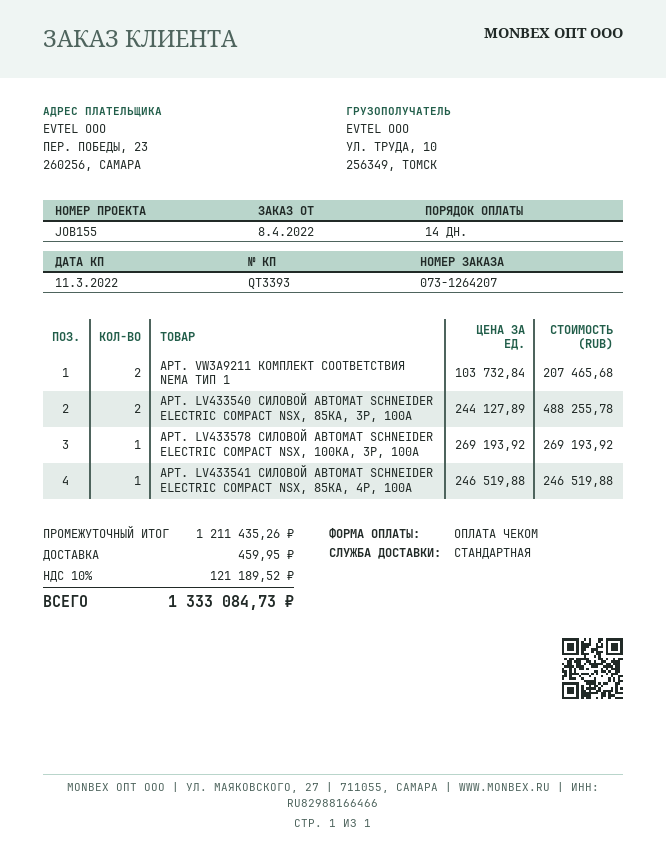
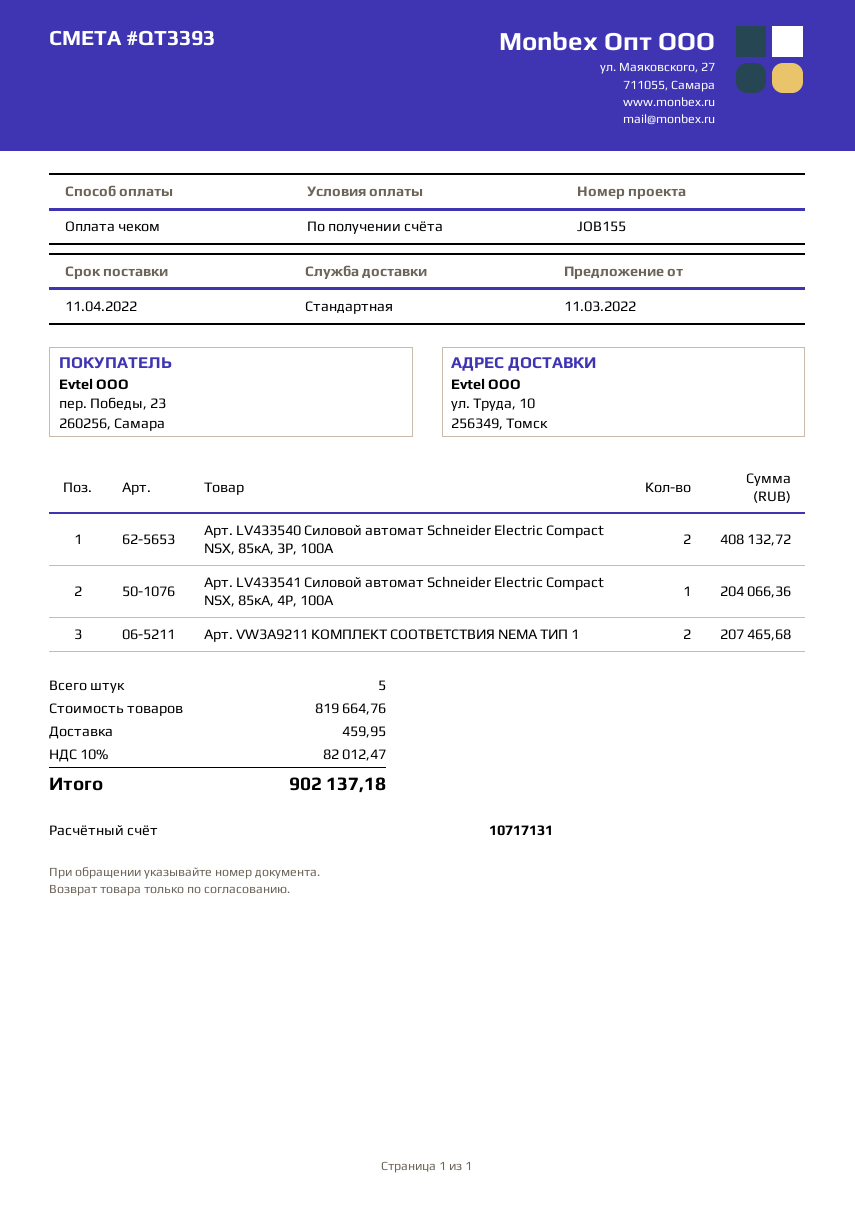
payment terms: 14 days -> on receipt
АРТ. LV433540 СИЛОВОЙ АВТОМАТ SCHNEIDER ELECTRIC COMPACT NSX, 85КА, 3P, 100А: 2 for 488255.78 -> 2 for 408132.72
АРТ. LV433578 СИЛОВОЙ АВТОМАТ SCHNEIDER ELECTRIC COMPACT NSX, 100КА, 3P, 100А: 1 for 269193.92 -> none
АРТ. LV433541 СИЛОВОЙ АВТОМАТ SCHNEIDER ELECTRIC COMPACT NSX, 85КА, 4P, 100А: 1 for 246519.88 -> 1 for 204066.36
subtotal: 1211435.26 -> 819664.76
tax: 10% = 121189.52 -> 10% = 82012.47
total: 1333084.73 -> 902137.18

